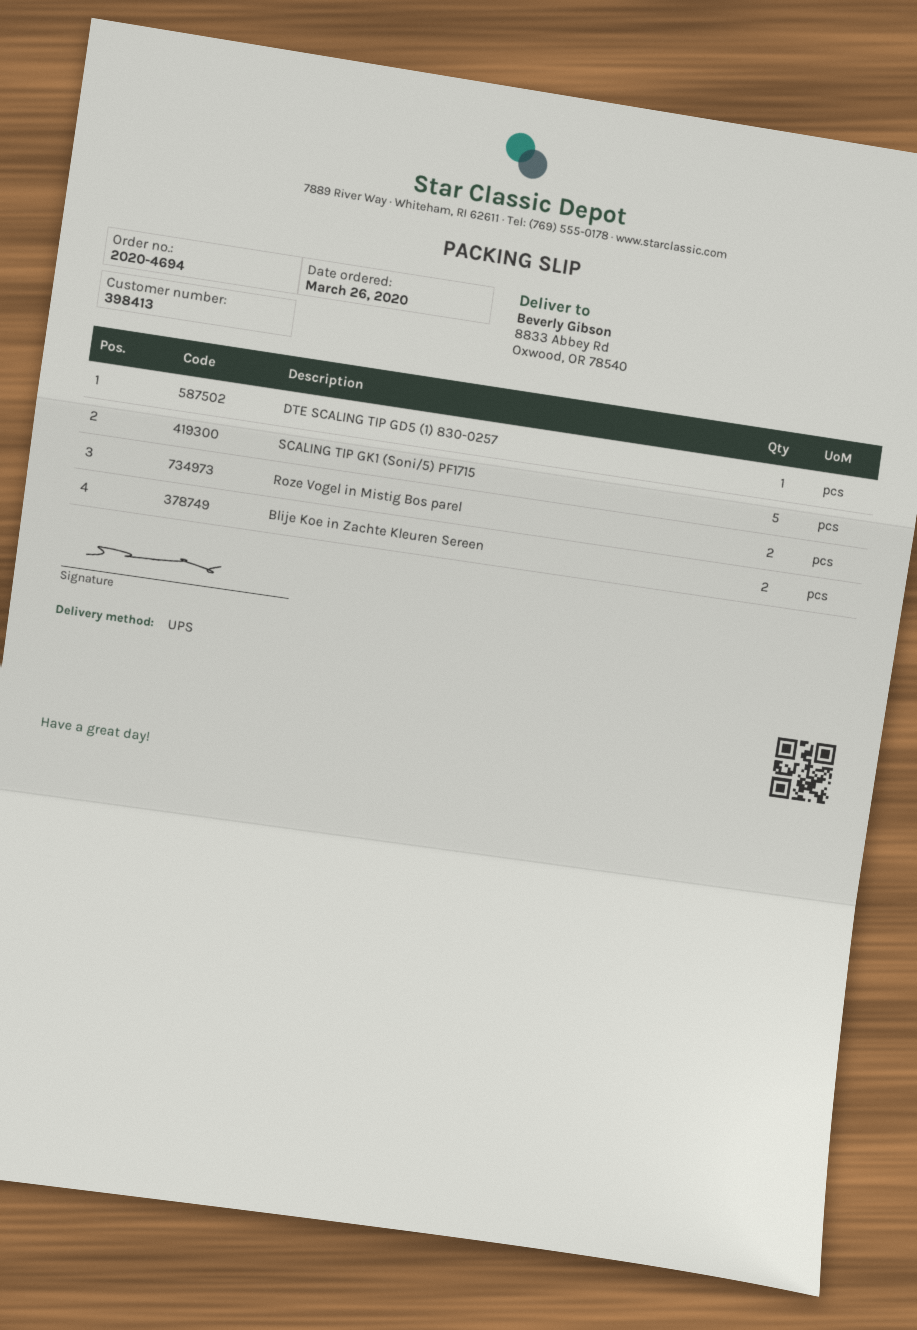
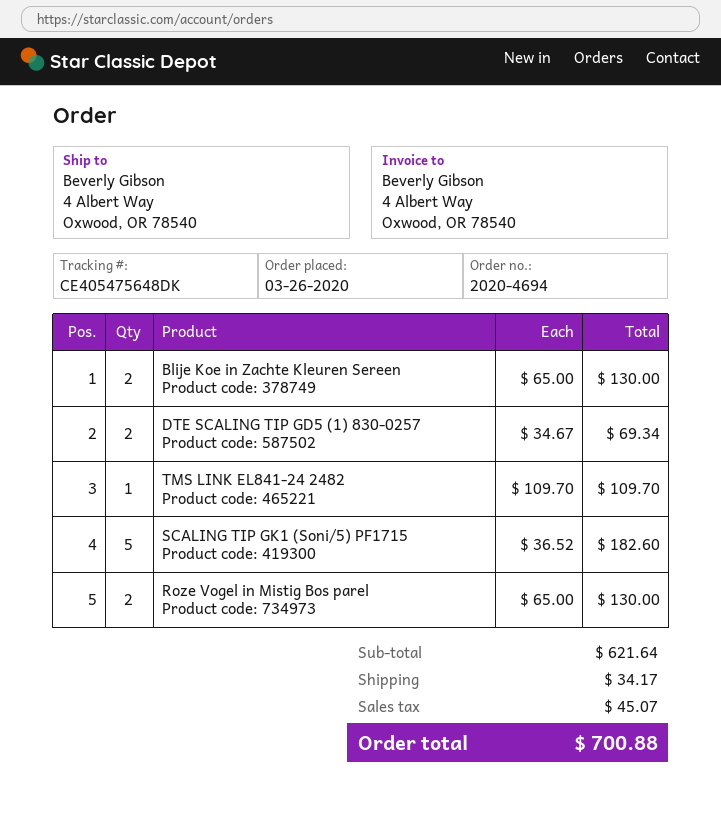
ship to: 8833 Abbey Rd, Oxwood, OR 78540 -> 4 Albert Way, Oxwood, OR 78540
DTE SCALING TIP GD5 (1) 830-0257: 1 -> 2
TMS LINK EL841-24 2482: none -> 1

